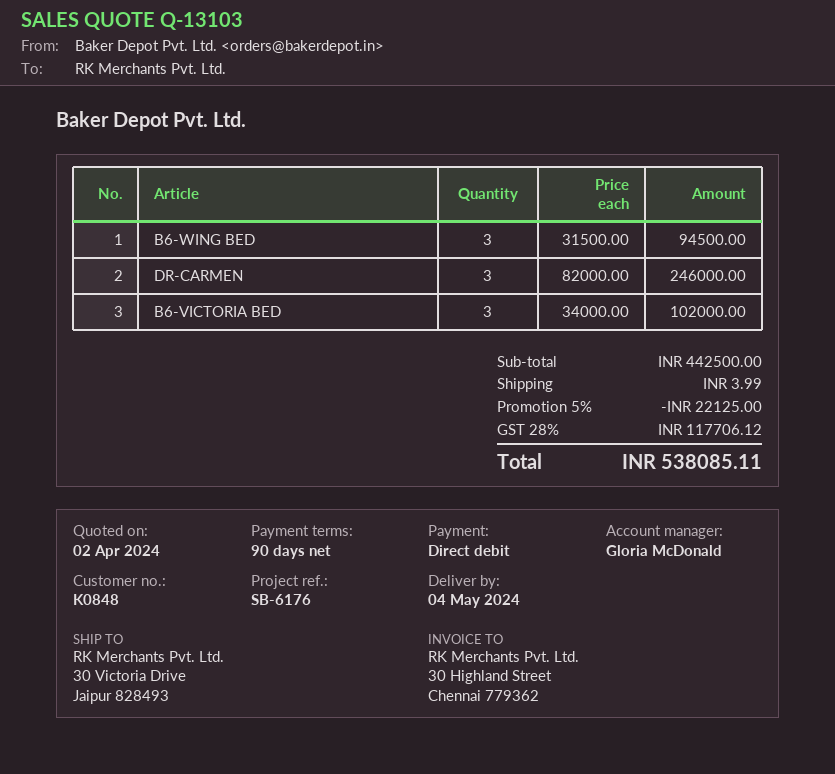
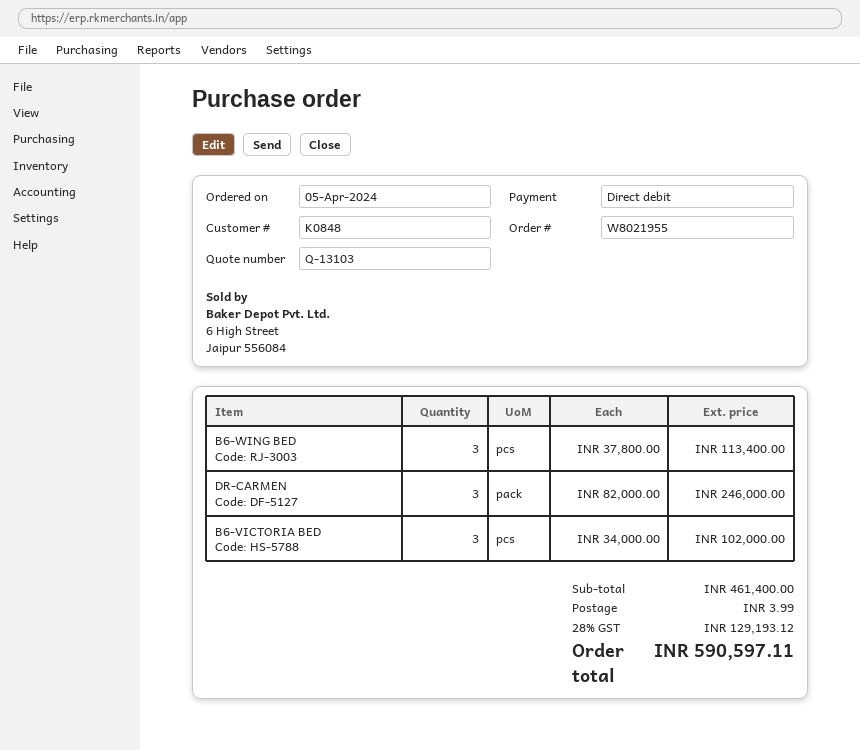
B6-WING BED: 3 x 31500.00 = 94500.00 -> 3 x 37800.00 = 113400.00
subtotal: 442500.00 -> 461400.00
discount: 5% = 22125.00 -> none
tax: 28% = 117706.12 -> 28% = 129193.12
total: 538085.11 -> 590597.11

